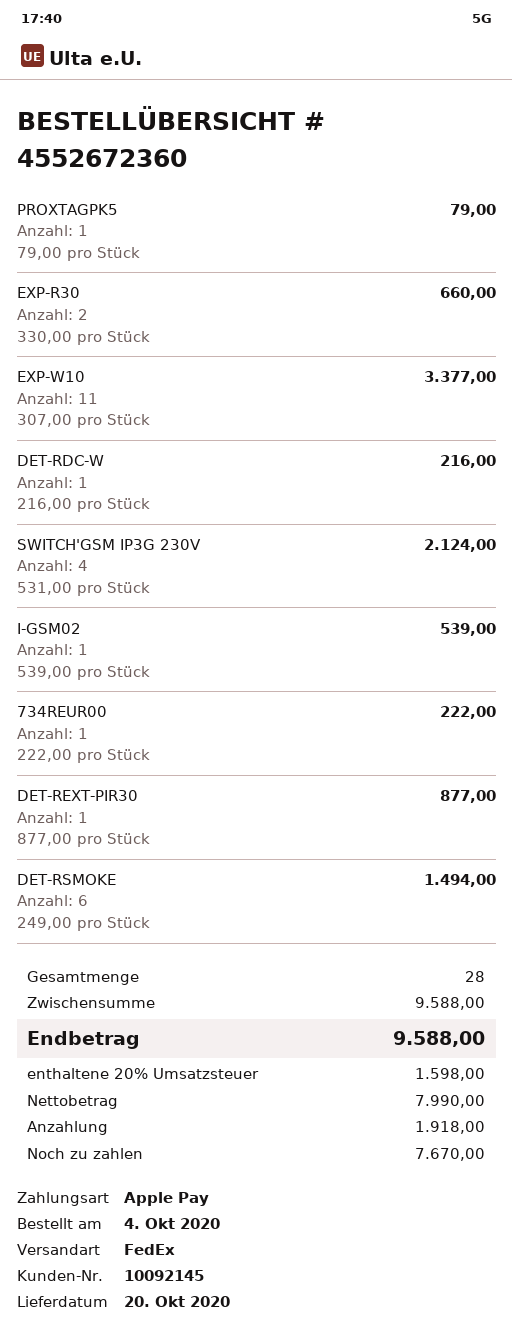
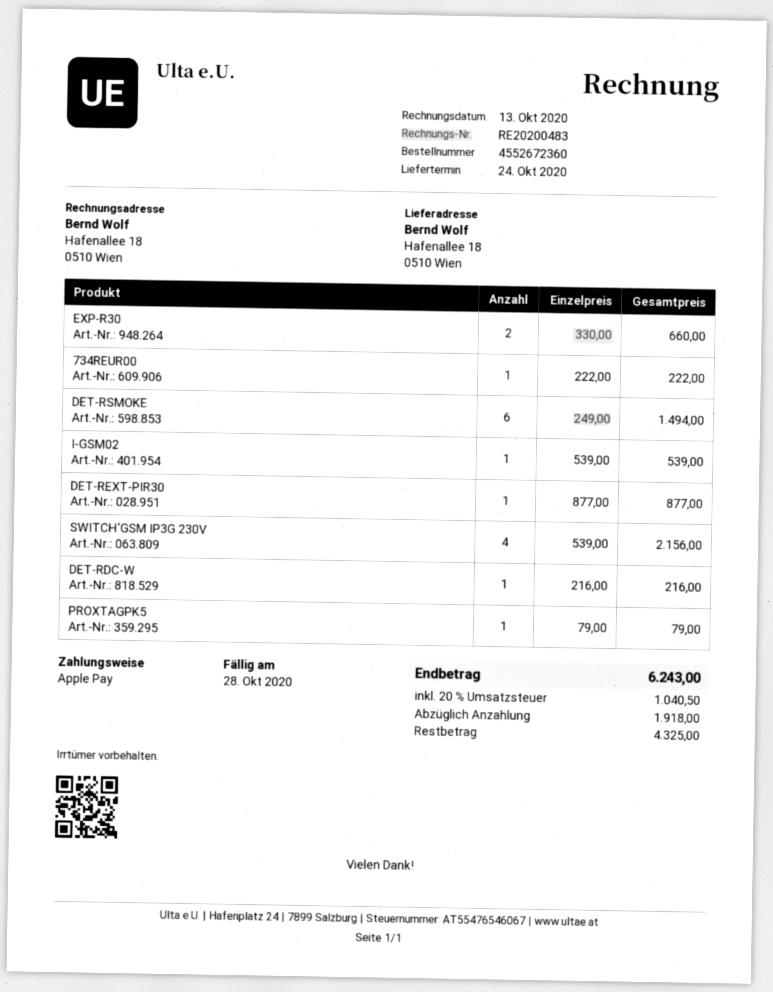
delivery date: 2020-10-20 -> 2020-10-24
EXP-W10: 11 x 307.00 = 3377.00 -> none
SWITCH'GSM IP3G 230V: 4 x 531.00 = 2124.00 -> 4 x 539.00 = 2156.00
tax: 20% = 1598.00 -> 20% = 1040.50
total: 9588.00 -> 6243.00
balance: 7670.00 -> 4325.00

